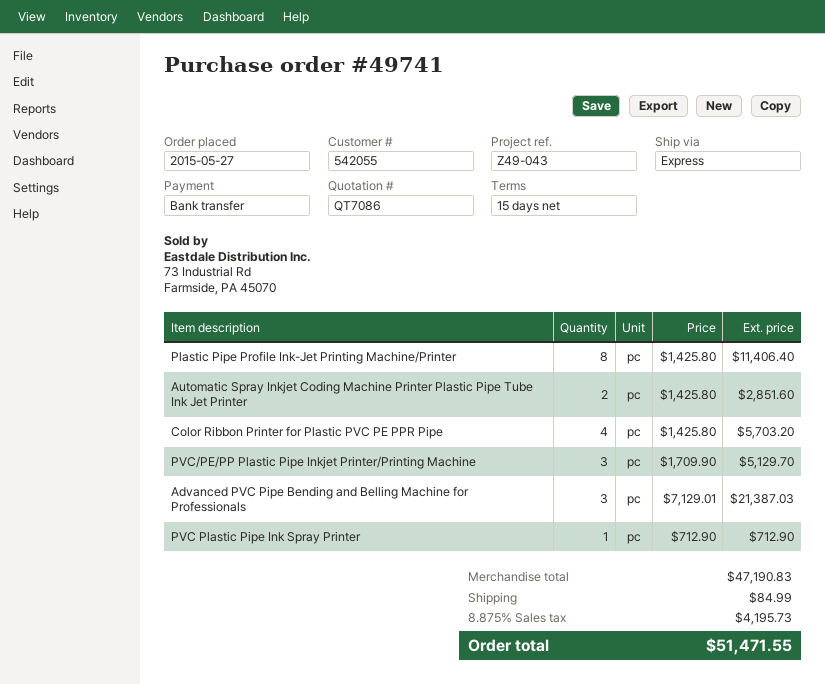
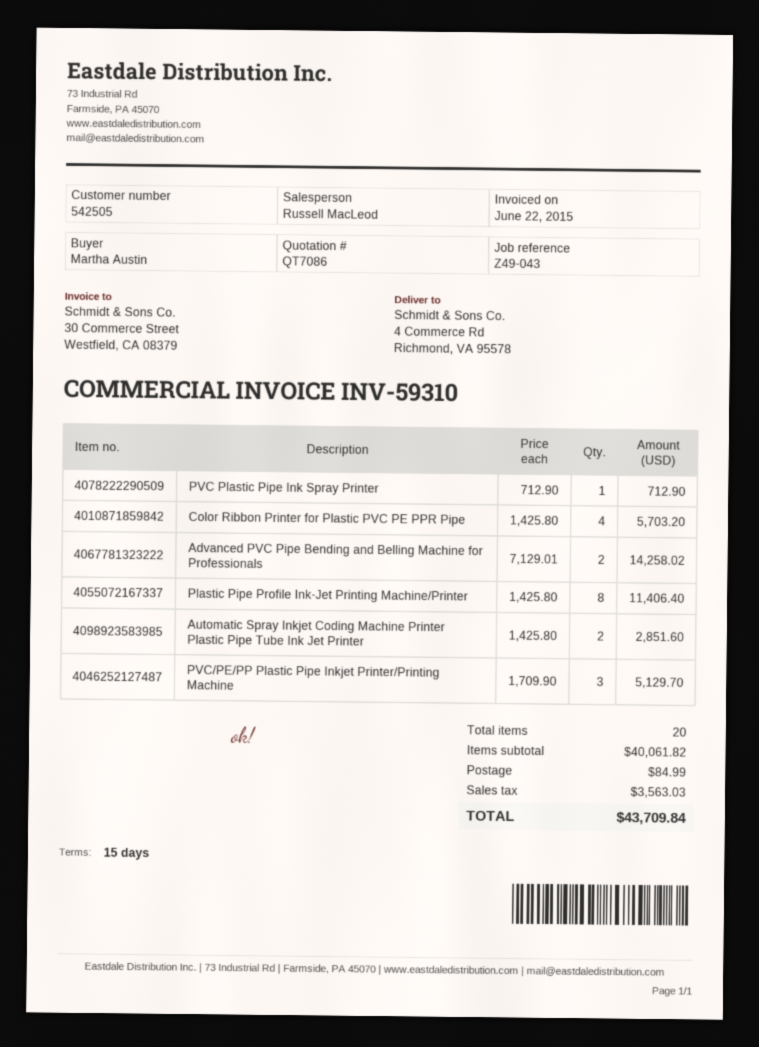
customer number: 542055 -> 542505
Advanced PVC Pipe Bending and Belling Machine for Professionals: 3 x 7129.01 = 21387.03 -> 2 x 7129.01 = 14258.02
subtotal: 47190.83 -> 40061.82
tax: 4195.73 -> 3563.03
total: 51471.55 -> 43709.84

